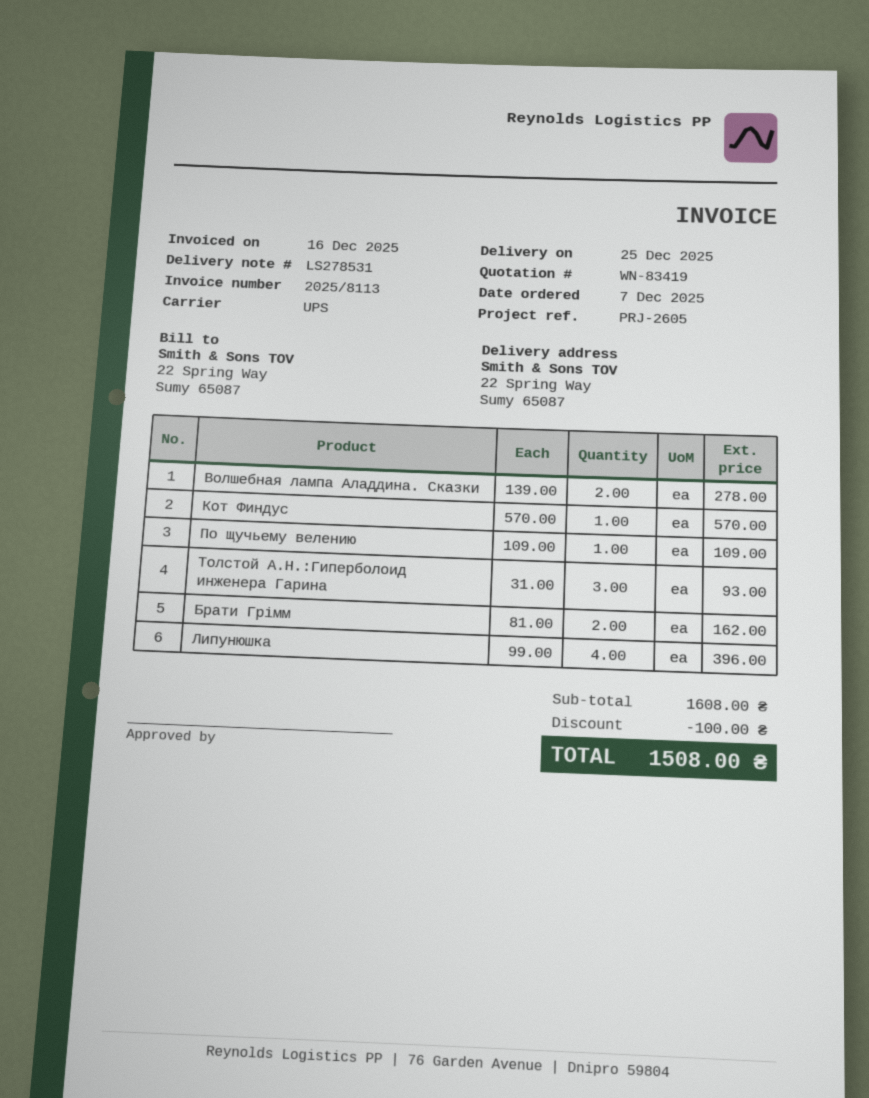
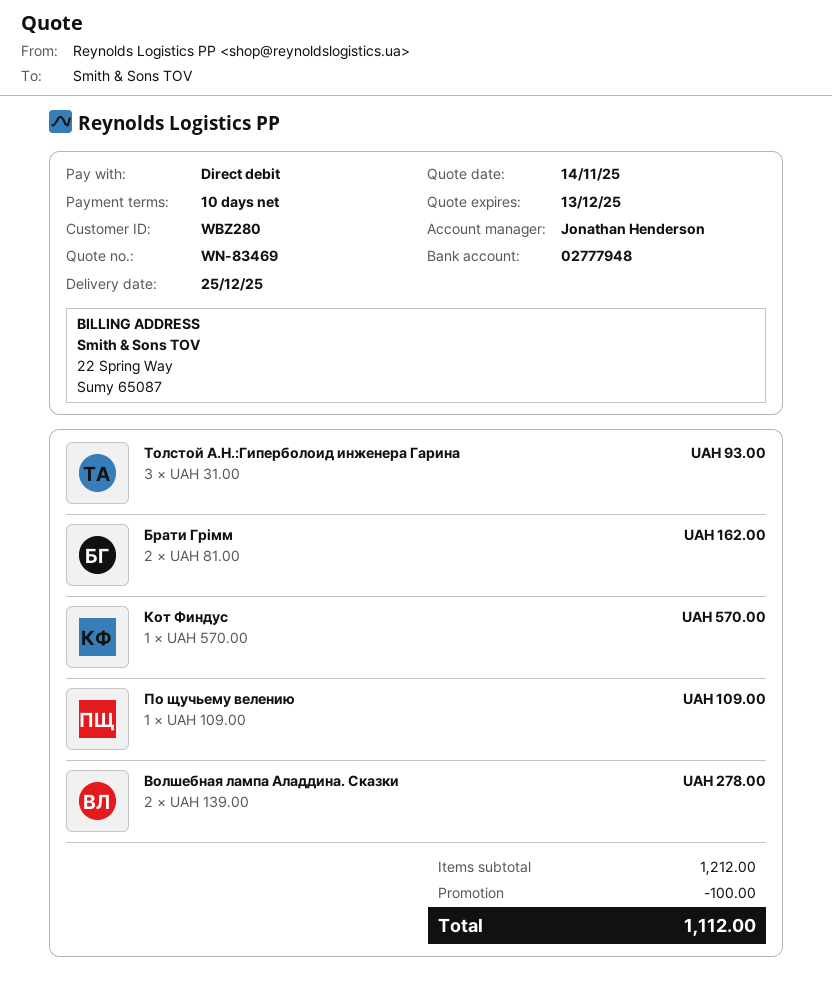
quote number: WN-83419 -> WN-83469
Липунюшка: 4 x 99.00 = 396.00 -> none
subtotal: 1608.00 -> 1212.00
total: 1508.00 -> 1112.00

